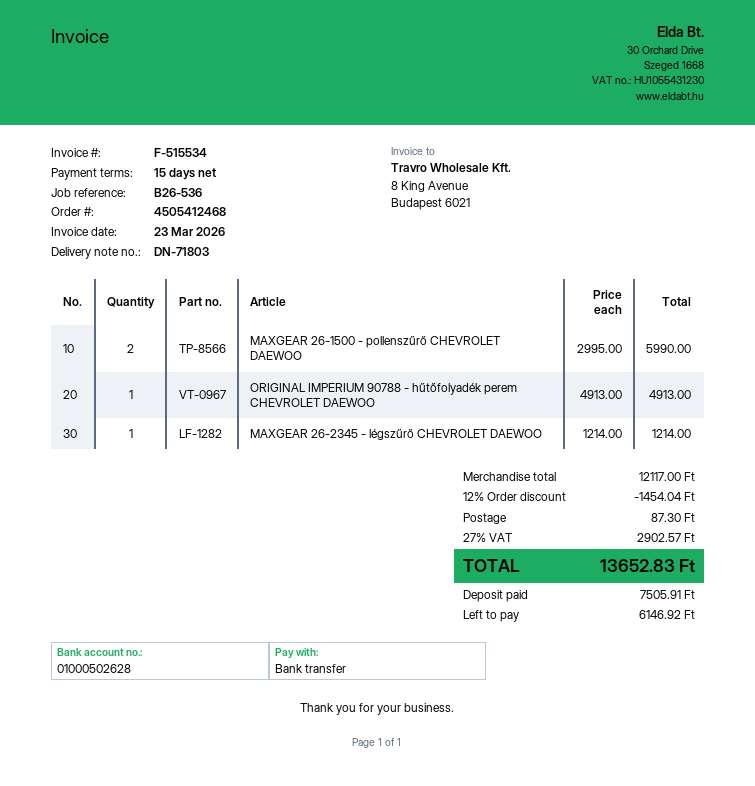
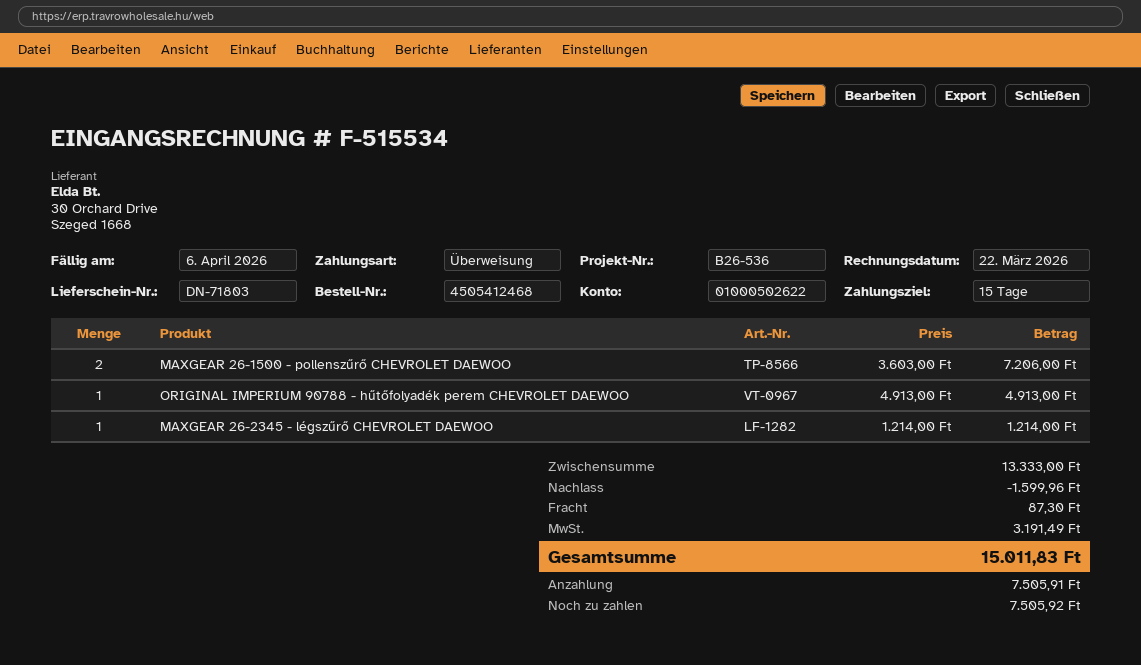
invoice date: 2026-03-23 -> 2026-03-22
bank account: 01000502628 -> 01000502622
MAXGEAR 26-1500 - pollenszűrő CHEVROLET DAEWOO: 2 x 2995.00 = 5990.00 -> 2 x 3603.00 = 7206.00
subtotal: 12117.00 -> 13333.00
discount: 1454.04 -> 1599.96
tax: 2902.57 -> 3191.49
total: 13652.83 -> 15011.83
balance: 6146.92 -> 7505.92

